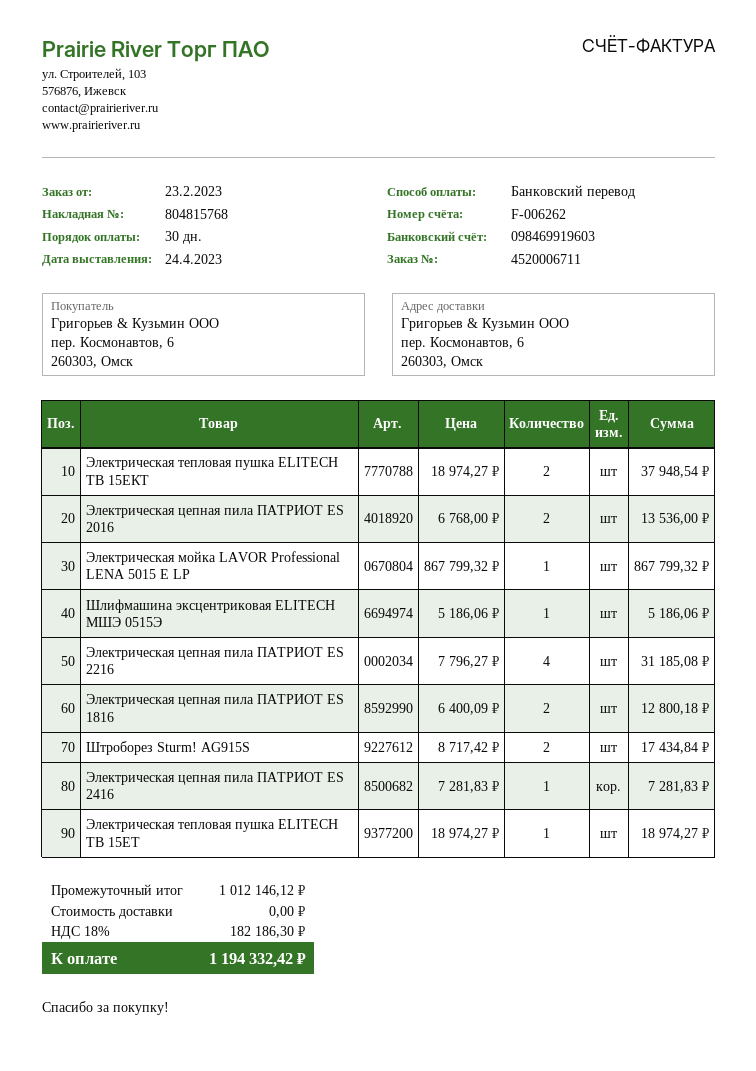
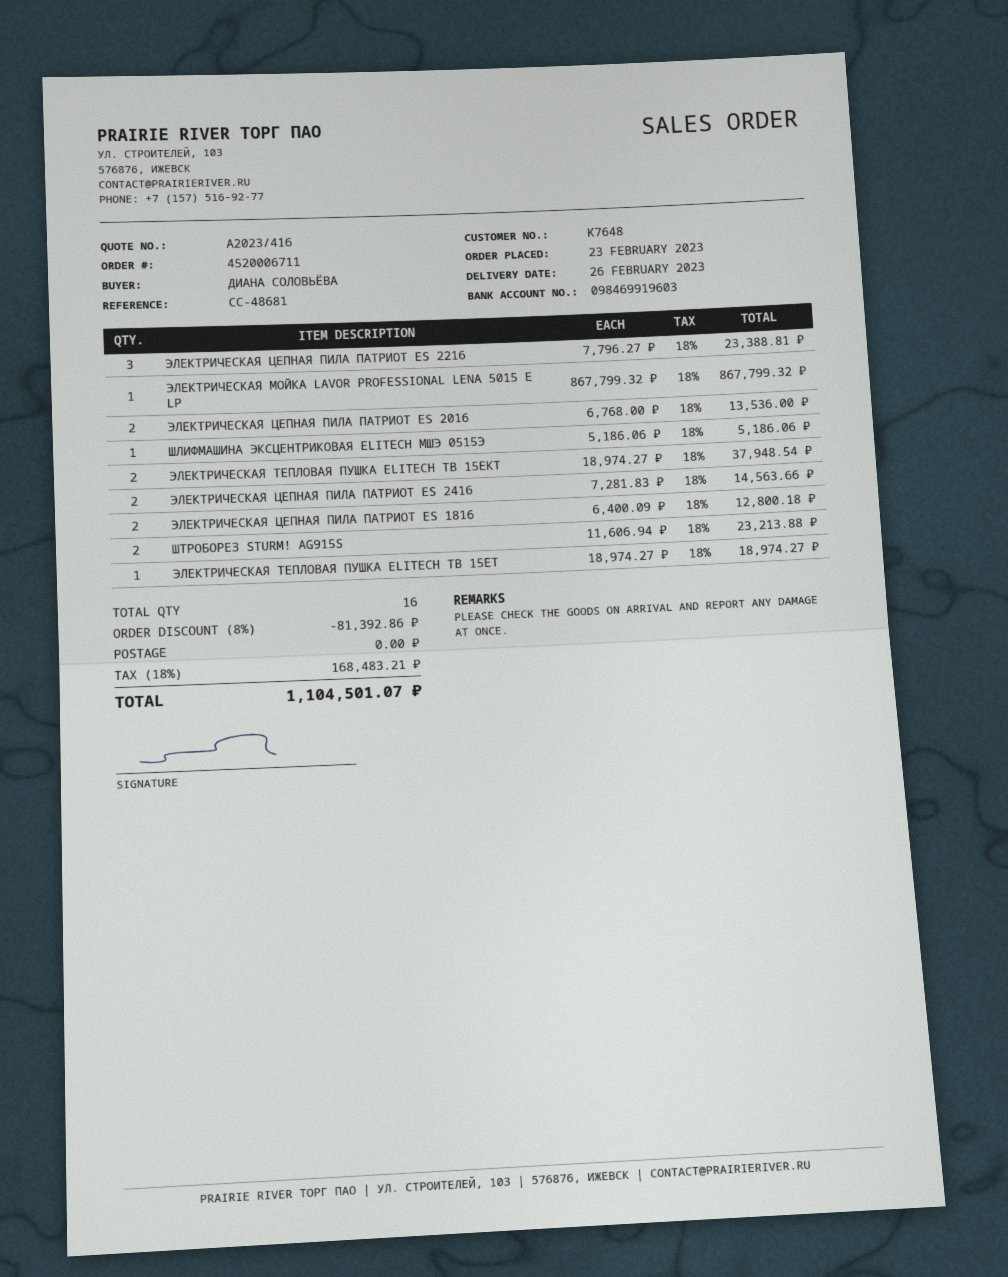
Электрическая цепная пила ПАТРИОТ ES 2216: 4 x 7796.27 = 31185.08 -> 3 x 7796.27 = 23388.81
Штроборез Sturm! AG915S: 2 x 8717.42 = 17434.84 -> 2 x 11606.94 = 23213.88
Электрическая цепная пила ПАТРИОТ ES 2416: 1 x 7281.83 = 7281.83 -> 2 x 7281.83 = 14563.66
discount: none -> 8% = 81392.86
tax: 18% = 182186.30 -> 18% = 168483.21
total: 1194332.42 -> 1104501.07

